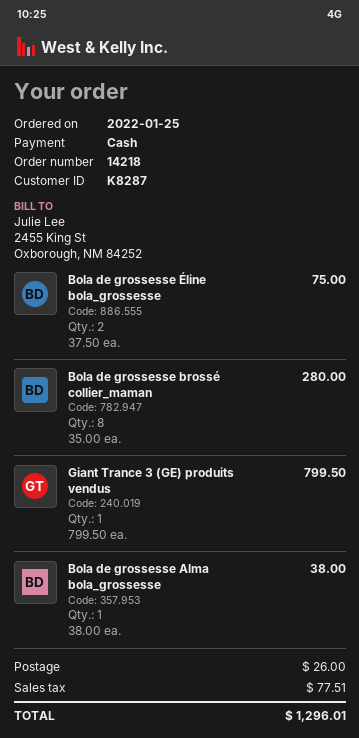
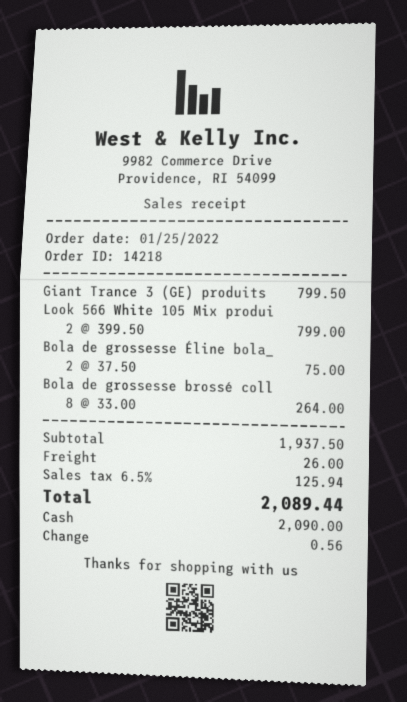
Bola de grossesse brossé collier_maman: 8 x 35.00 = 280.00 -> 8 x 33.00 = 264.00
Bola de grossesse Alma bola_grossesse: 1 x 38.00 = 38.00 -> none
Look 566 White 105 Mix produi: none -> 2 x 399.50 = 799.00
tax: 77.51 -> 125.94
total: 1296.01 -> 2089.44

